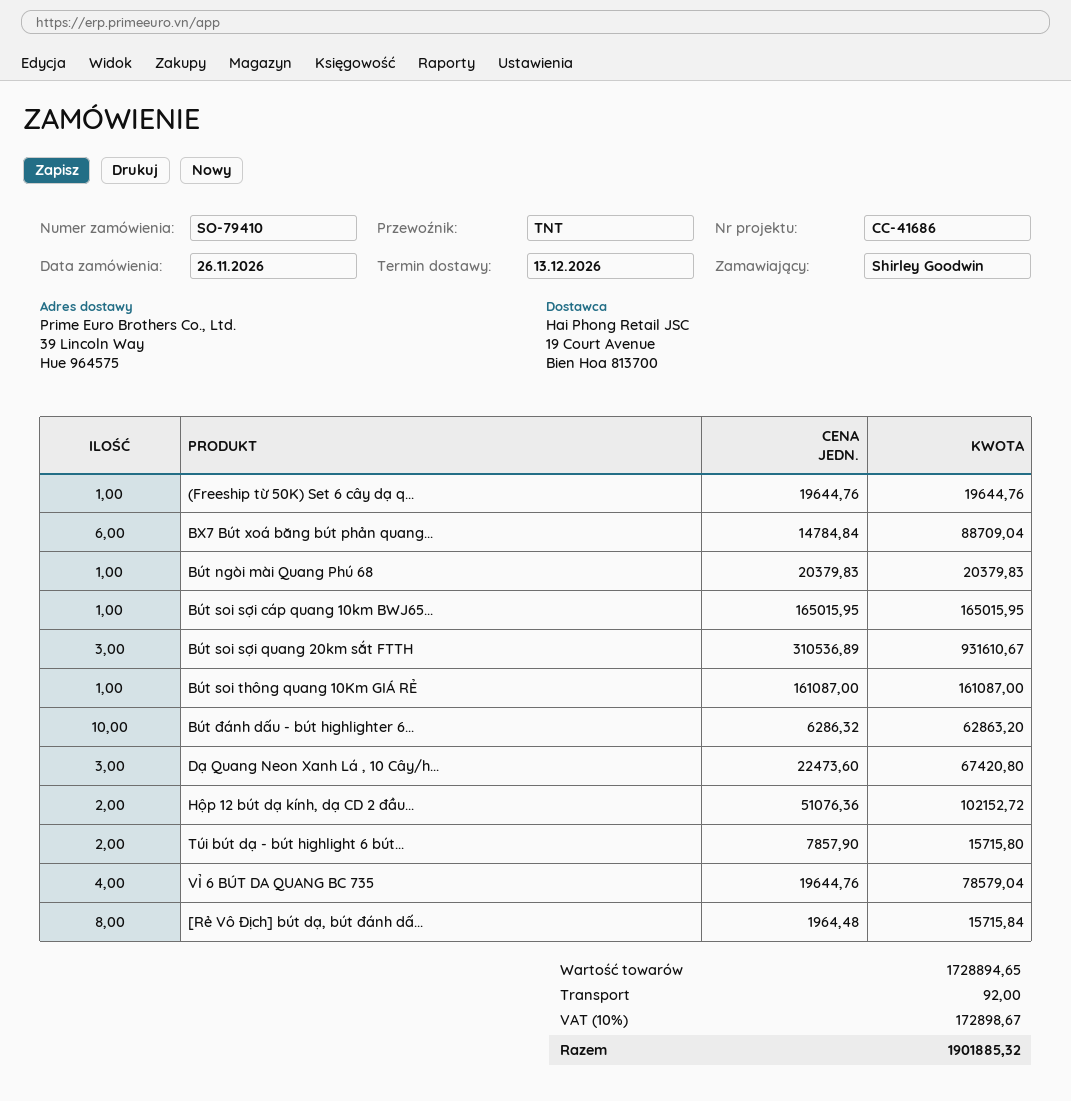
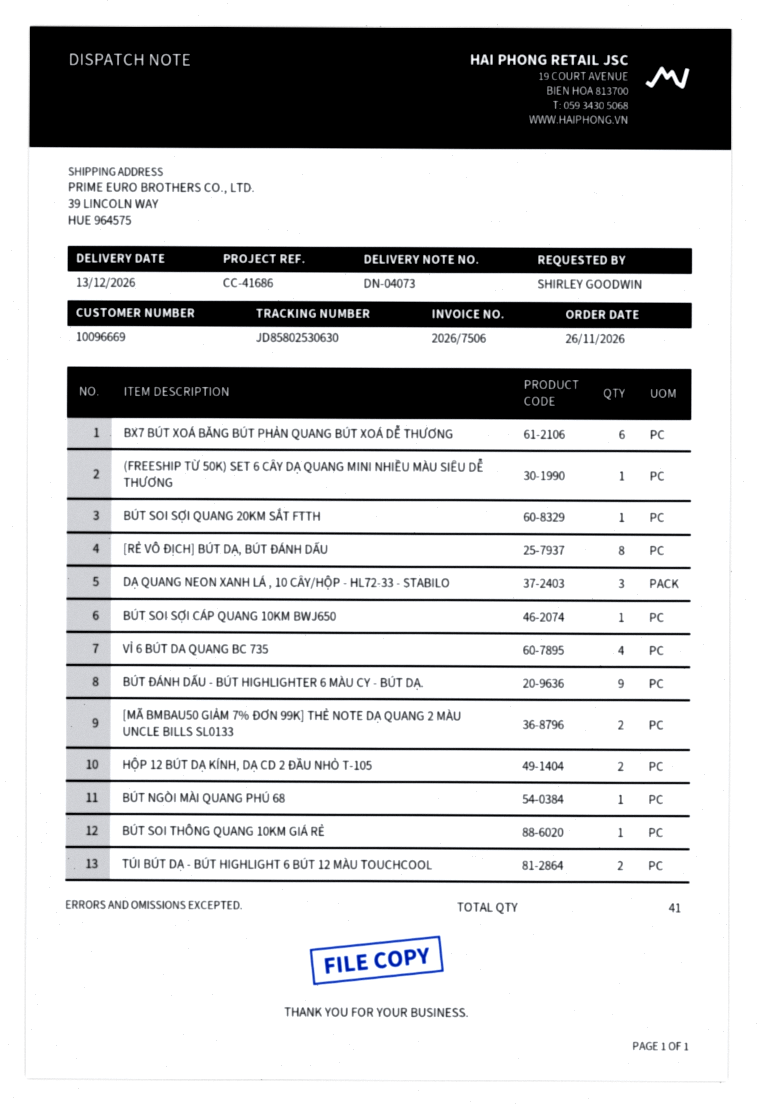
Bút soi sợi quang 20km sắt FTTH: 3 -> 1
Bút đánh dấu - bút highlighter 6...: 10 -> 9
[MÃ BMBAU50 GIẢM 7% ĐƠN 99K] THẺ NOTE DẠ QUANG 2 MÀU UNCLE BILLS SL0133: none -> 2

